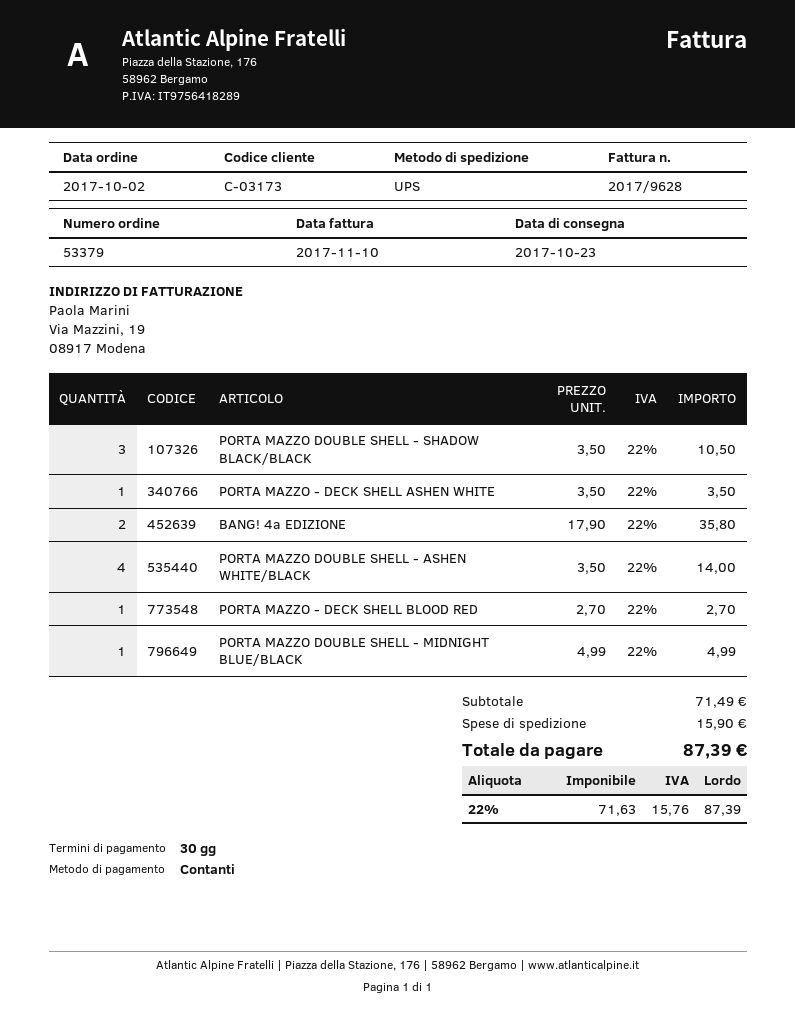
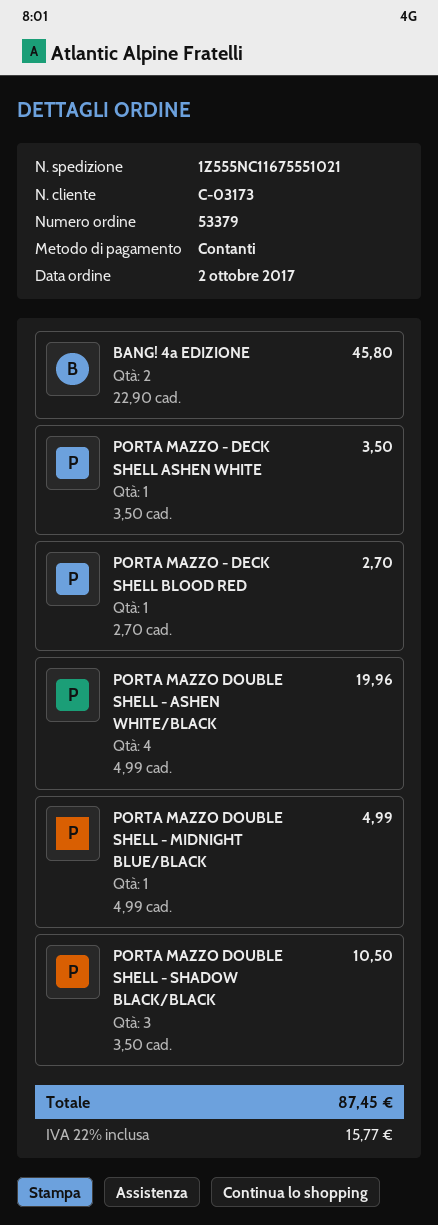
BANG! 4a EDIZIONE: 2 x 17.90 = 35.80 -> 2 x 22.90 = 45.80
PORTA MAZZO DOUBLE SHELL - ASHEN WHITE/BLACK: 4 x 3.50 = 14.00 -> 4 x 4.99 = 19.96
shipping: 15.90 -> none
tax: 22% = 15.76 -> 22% = 15.77
total: 87.39 -> 87.45

